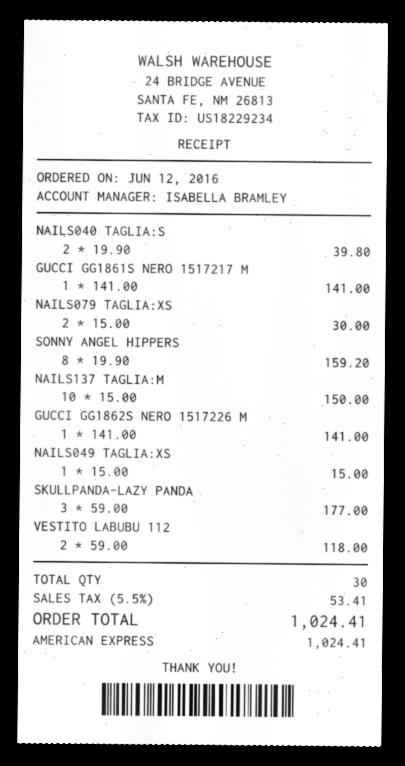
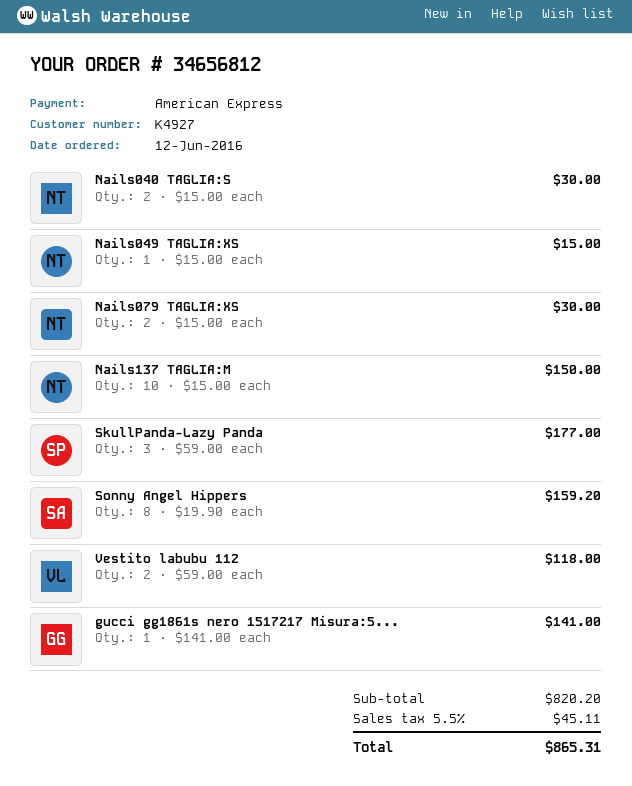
NAILS040 TAGLIA:S: 2 x 19.90 = 39.80 -> 2 x 15.00 = 30.00
GUCCI GG1862S NERO 1517226 M: 1 x 141.00 = 141.00 -> none
tax: 5.5% = 53.41 -> 5.5% = 45.11
total: 1024.41 -> 865.31

